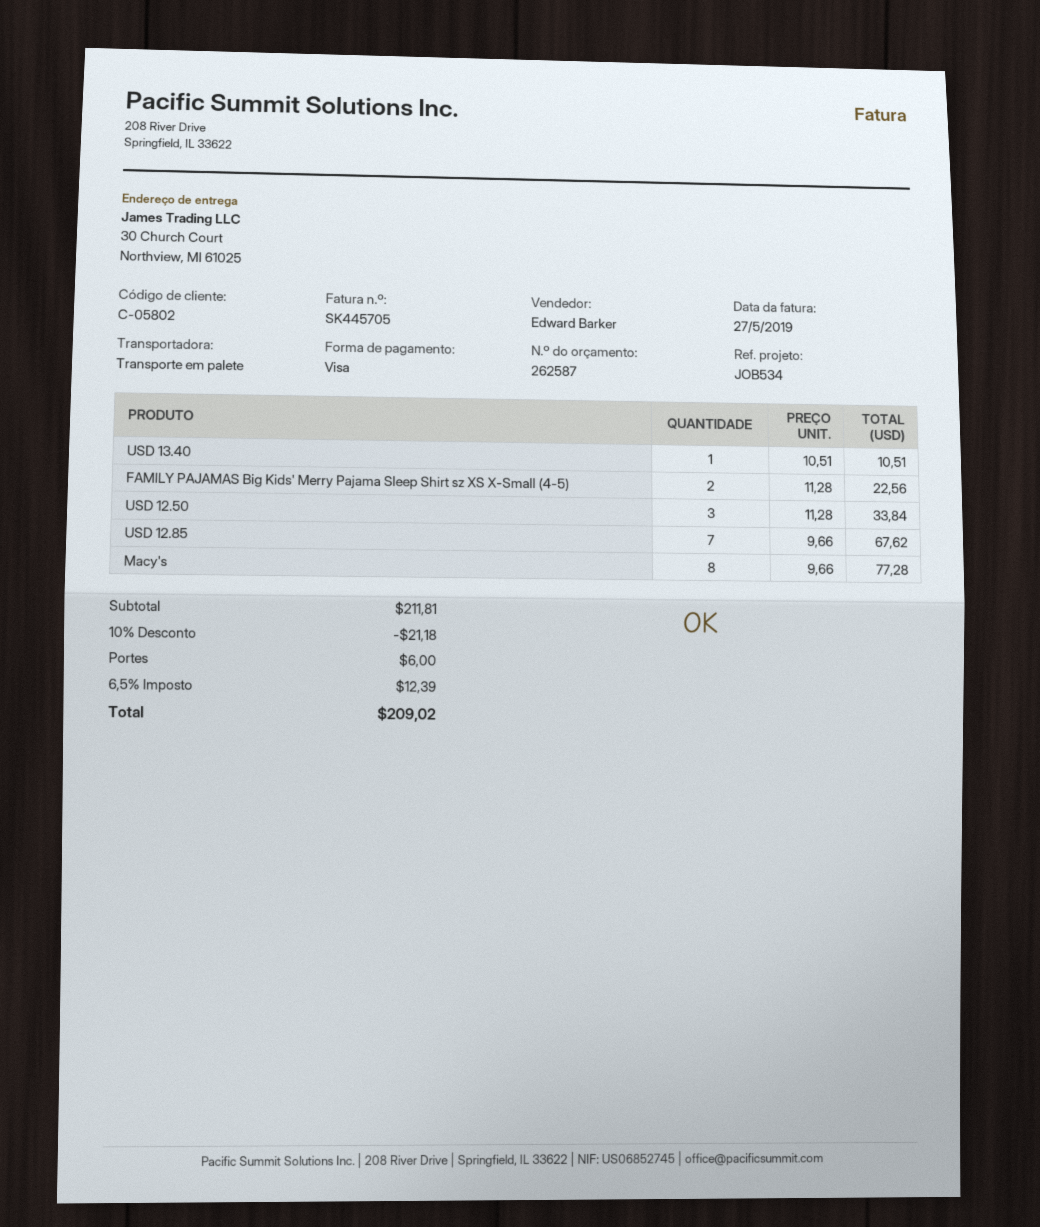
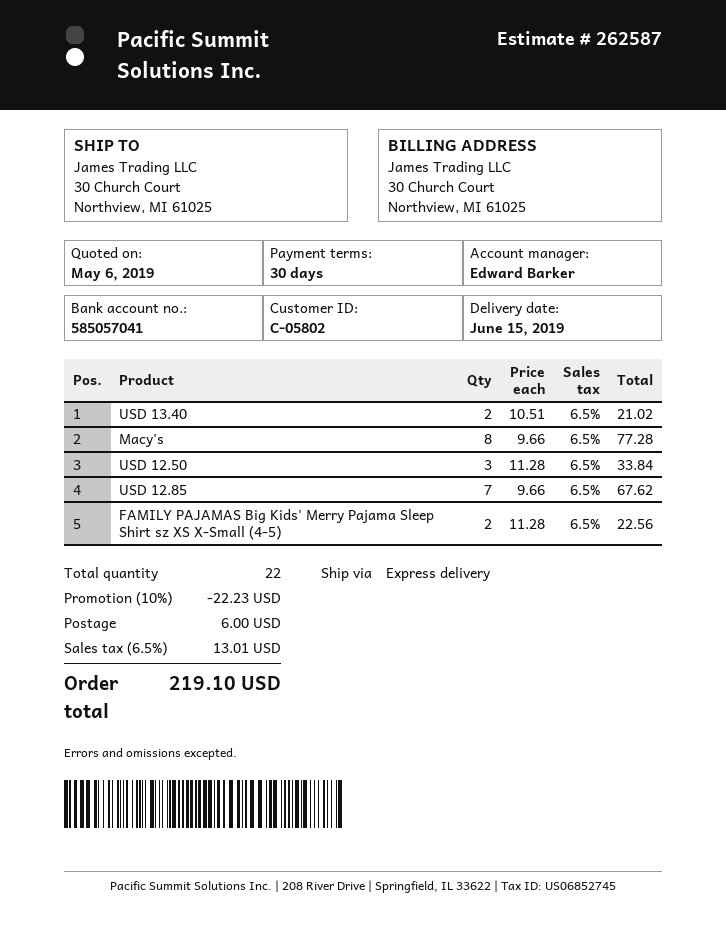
shipping method: pallet freight -> express
USD 13.40: 1 x 10.51 = 10.51 -> 2 x 10.51 = 21.02
discount: 10% = 21.18 -> 10% = 22.23
tax: 6.5% = 12.39 -> 6.5% = 13.01
total: 209.02 -> 219.10

